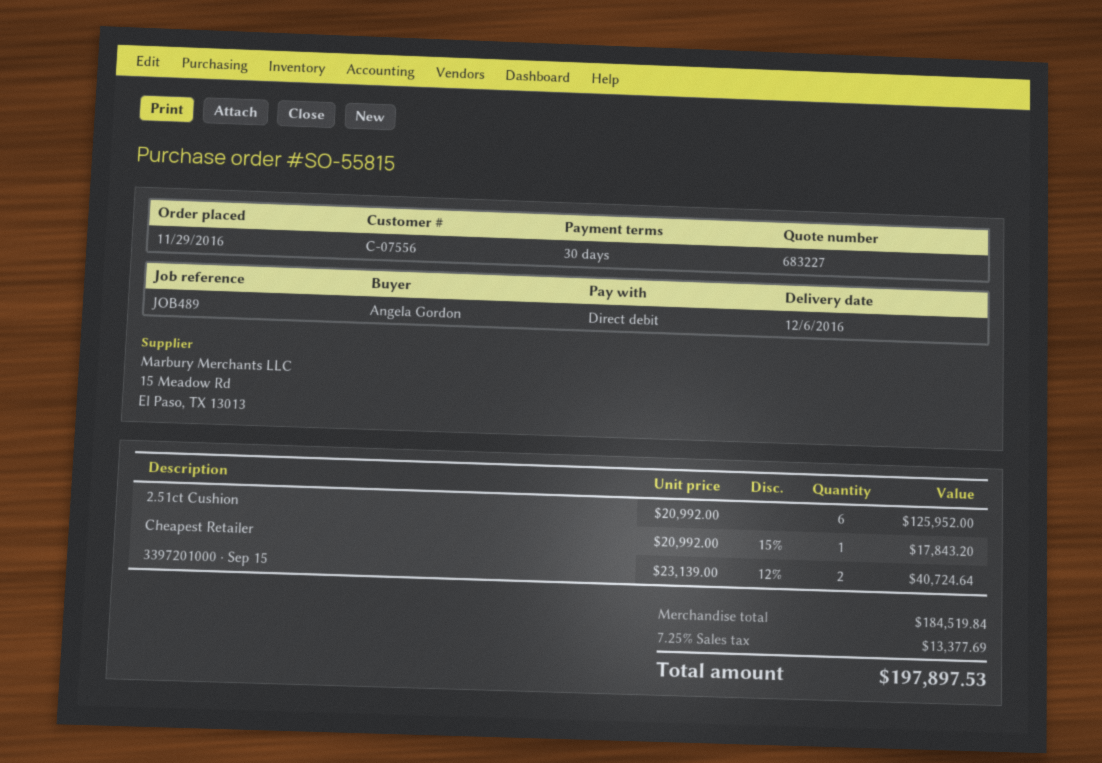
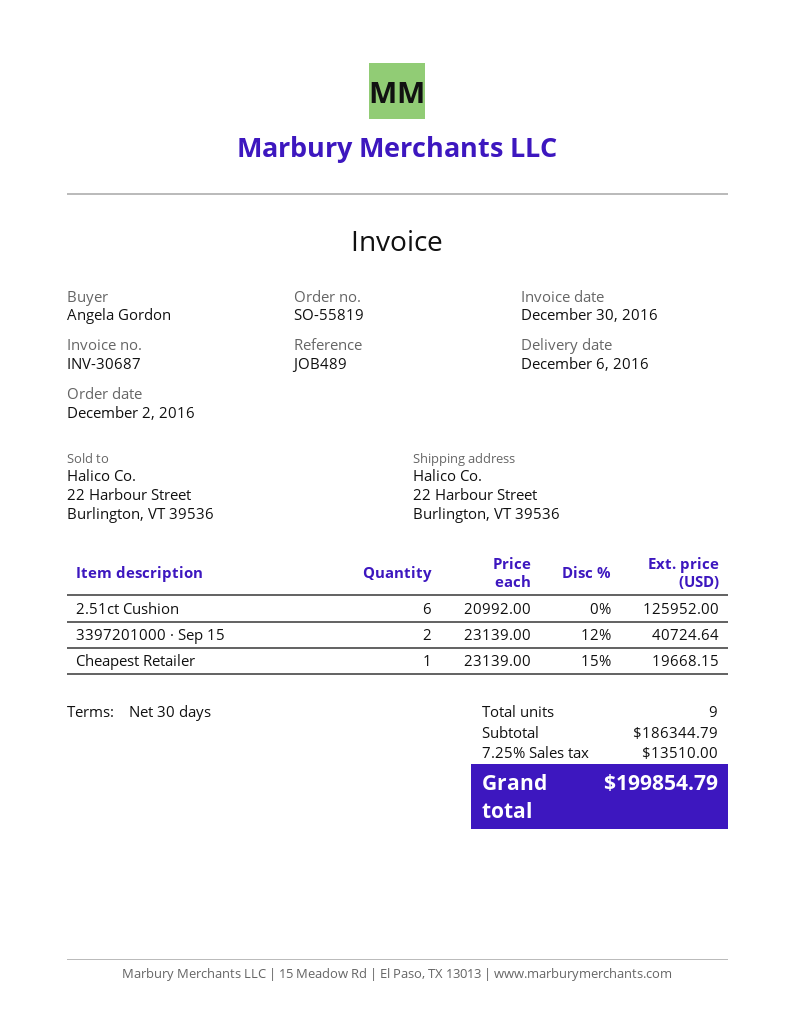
order number: SO-55815 -> SO-55819
order date: 2016-11-29 -> 2016-12-02
Cheapest Retailer: 1 x 20992.00 - 15% = 17843.20 -> 1 x 23139.00 - 15% = 19668.15
subtotal: 184519.84 -> 186344.79
tax: 7.25% = 13377.69 -> 7.25% = 13510.00
total: 197897.53 -> 199854.79

